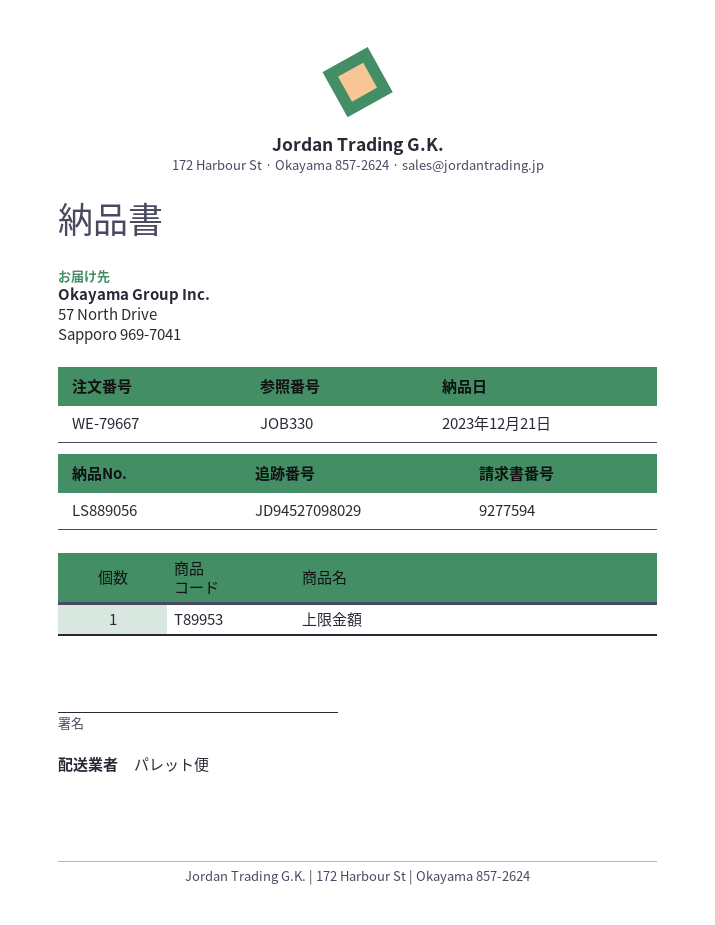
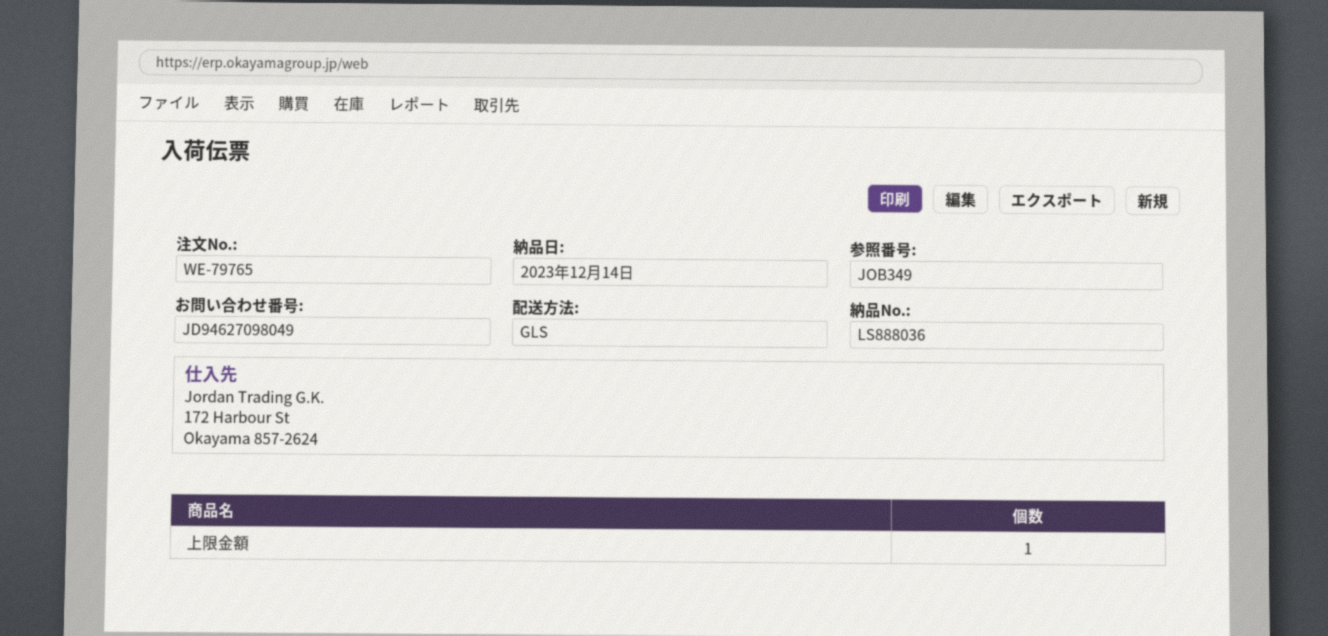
order number: WE-79667 -> WE-79765
delivery note number: LS889056 -> LS888036
delivery date: 2023-12-21 -> 2023-12-14
reference: JOB330 -> JOB349
shipping method: pallet freight -> GLS
tracking number: JD94527098029 -> JD94627098049

